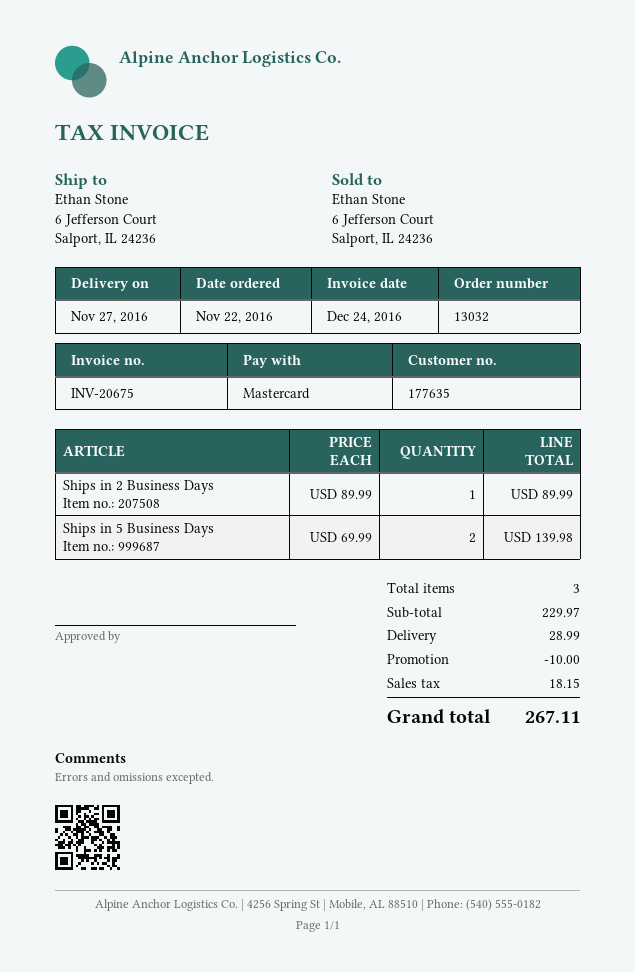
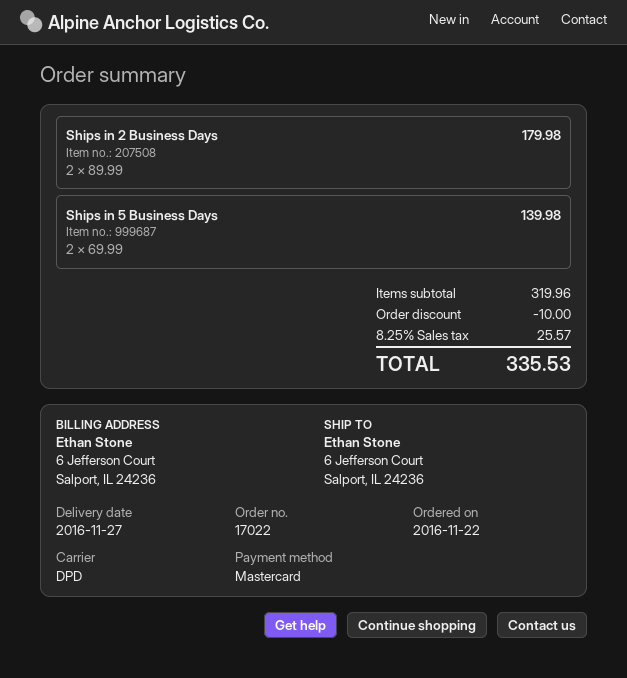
order number: 13032 -> 17022
Ships in 2 Business Days: 1 x 89.99 = 89.99 -> 2 x 89.99 = 179.98
subtotal: 229.97 -> 319.96
shipping: 28.99 -> none
tax: 18.15 -> 25.57
total: 267.11 -> 335.53

